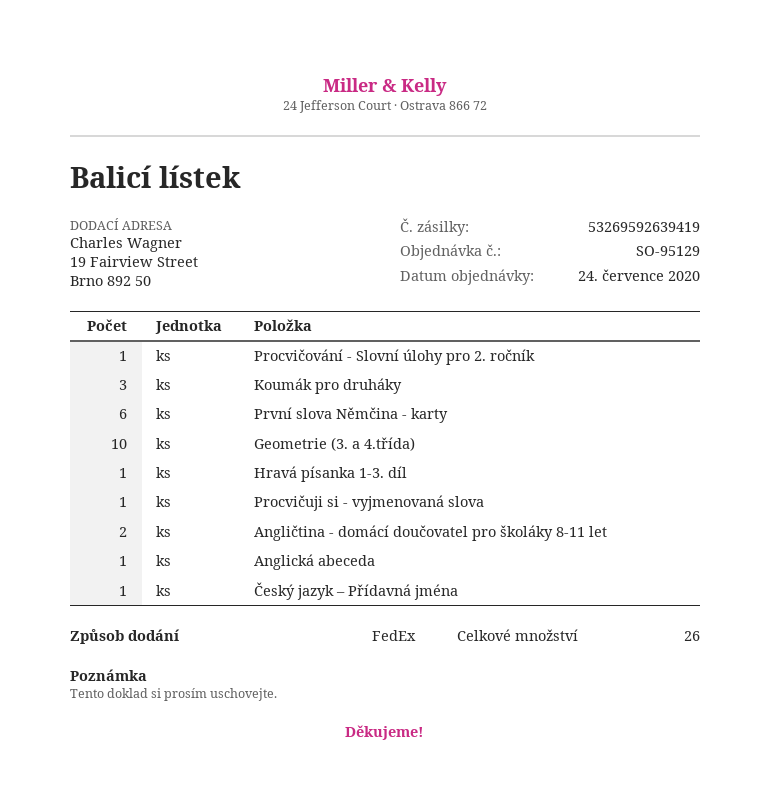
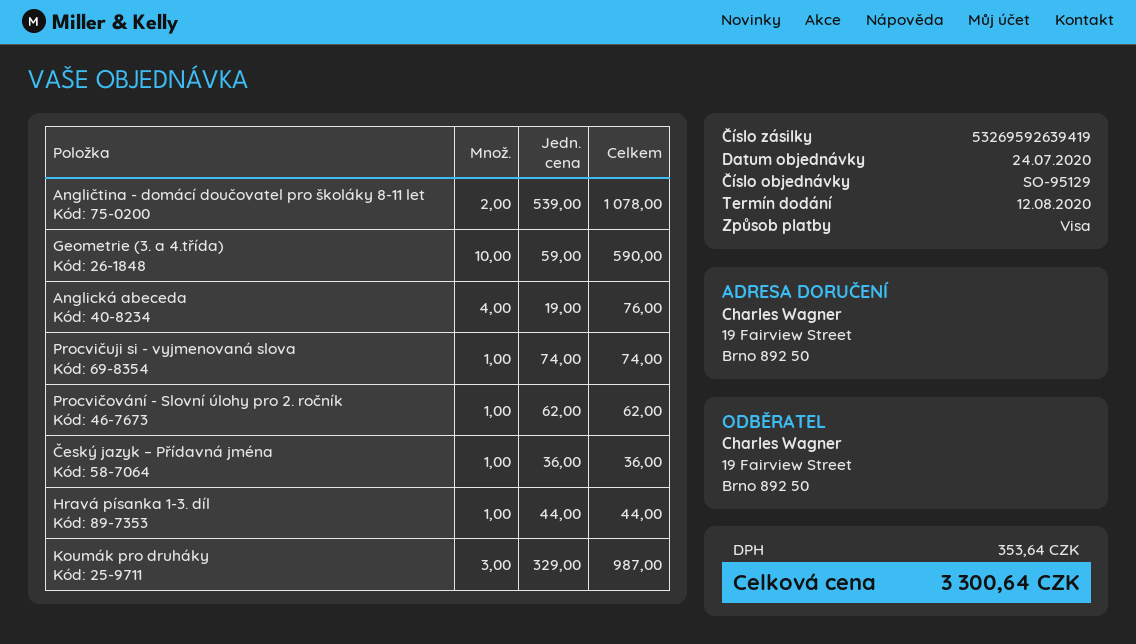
První slova Němčina - karty: 6 -> none
Anglická abeceda: 1 -> 4

